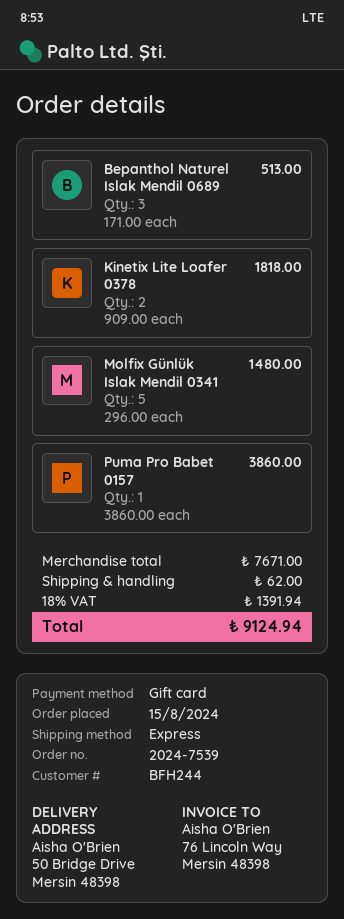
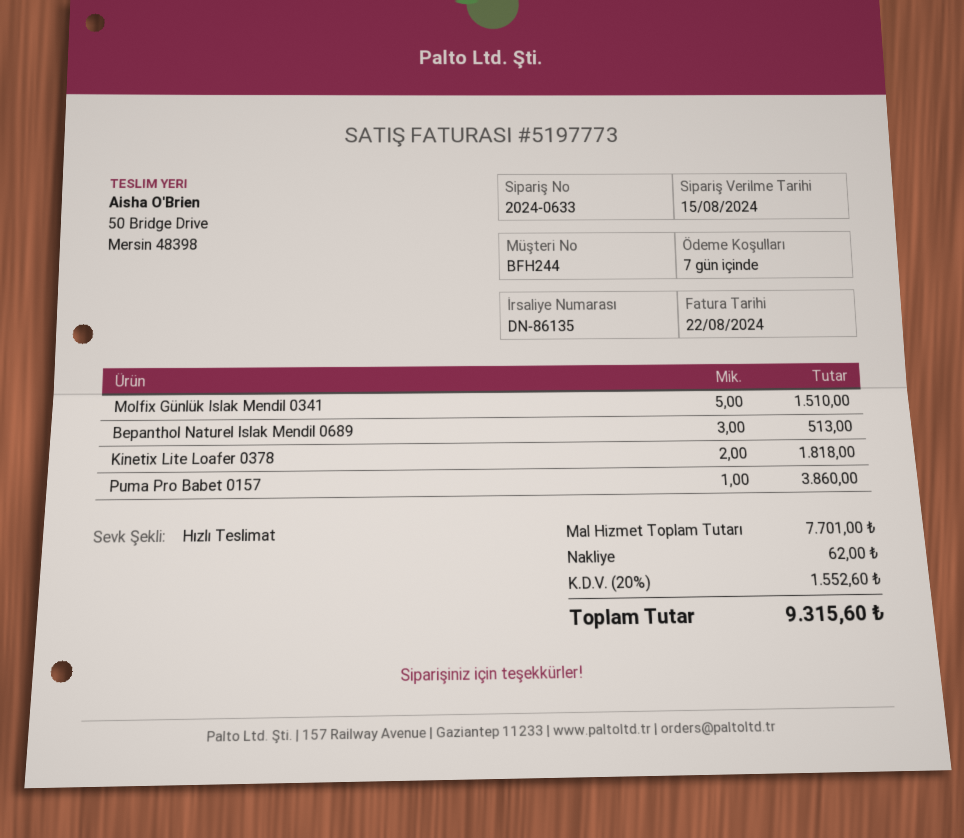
order number: 2024-7539 -> 2024-0633
Molfix Günlük Islak Mendil 0341: 5 for 1480.00 -> 5 for 1510.00
subtotal: 7671.00 -> 7701.00
tax: 18% = 1391.94 -> 20% = 1552.60
total: 9124.94 -> 9315.60

